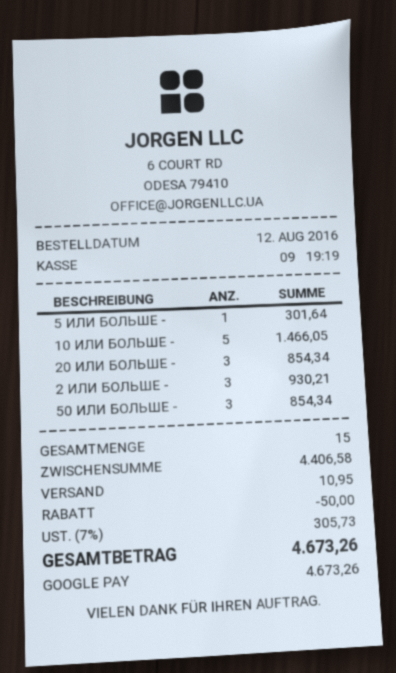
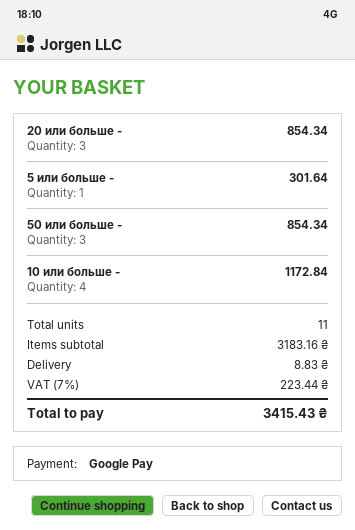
10 ИЛИ БОЛЬШЕ -: 5 for 1466.05 -> 4 for 1172.84
2 ИЛИ БОЛЬШЕ -: 3 for 930.21 -> none
total quantity: 15 -> 11
subtotal: 4406.58 -> 3183.16
discount: 50.00 -> none
shipping: 10.95 -> 8.83
tax: 7% = 305.73 -> 7% = 223.44
total: 4673.26 -> 3415.43

